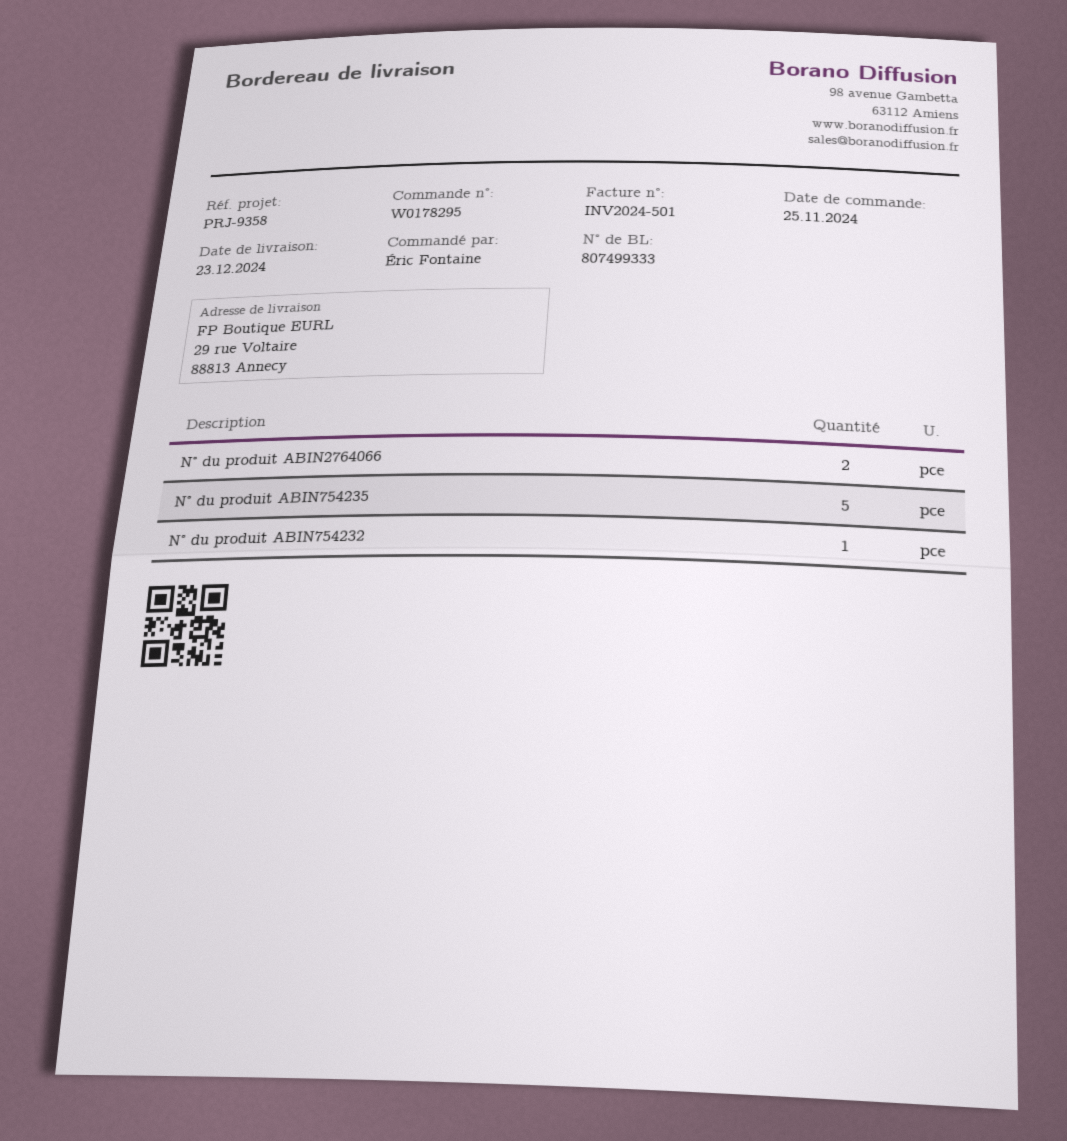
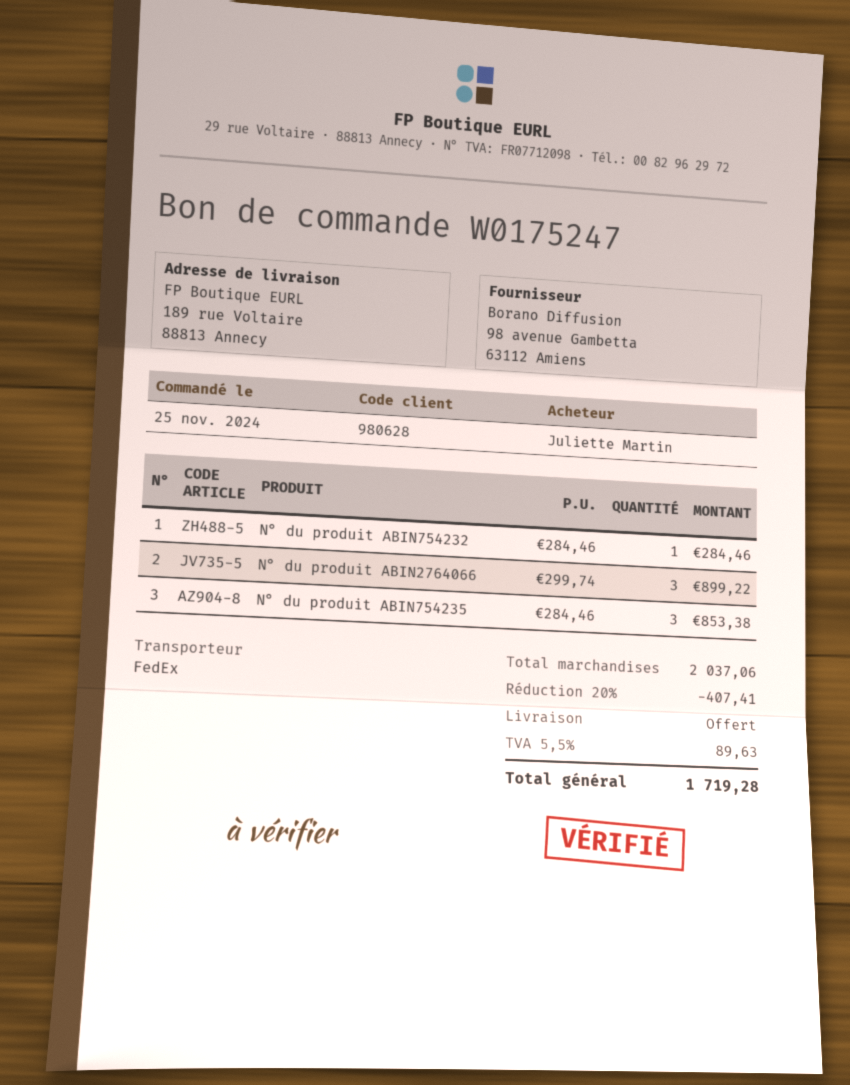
order number: W0178295 -> W0175247
ordered by: Éric Fontaine -> Juliette Martin
ship to: 29 rue Voltaire, 88813 Annecy -> 189 rue Voltaire, 88813 Annecy
N° du produit ABIN2764066: 2 -> 3
N° du produit ABIN754235: 5 -> 3

